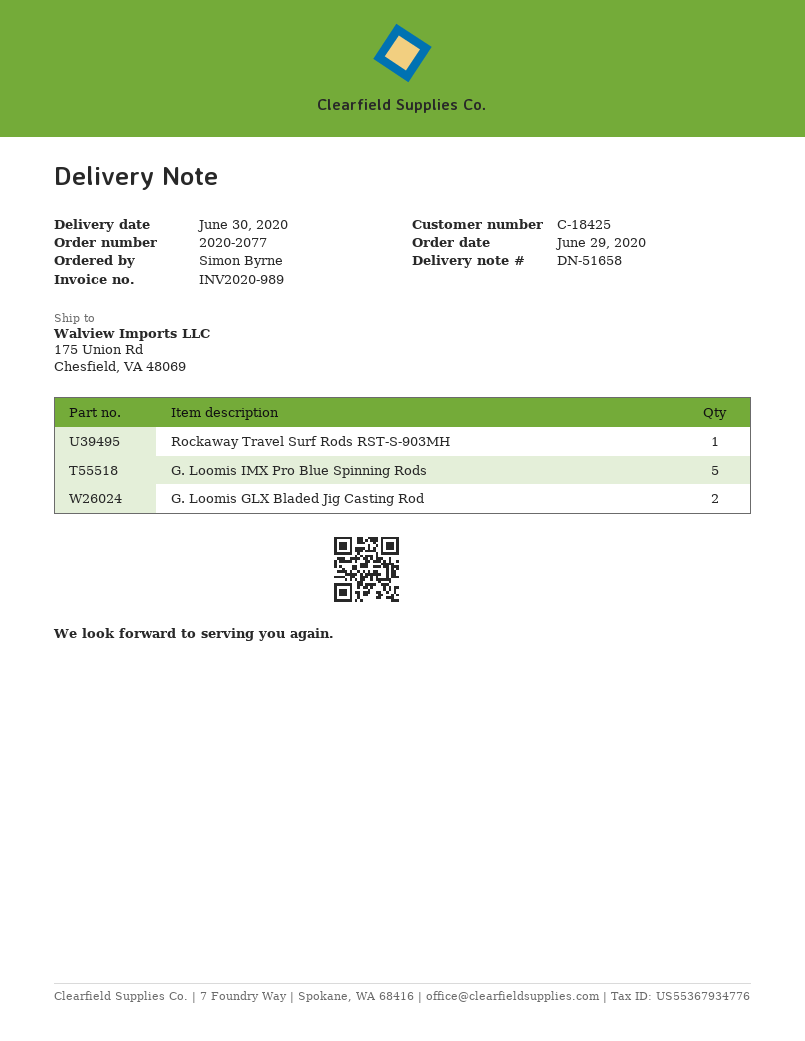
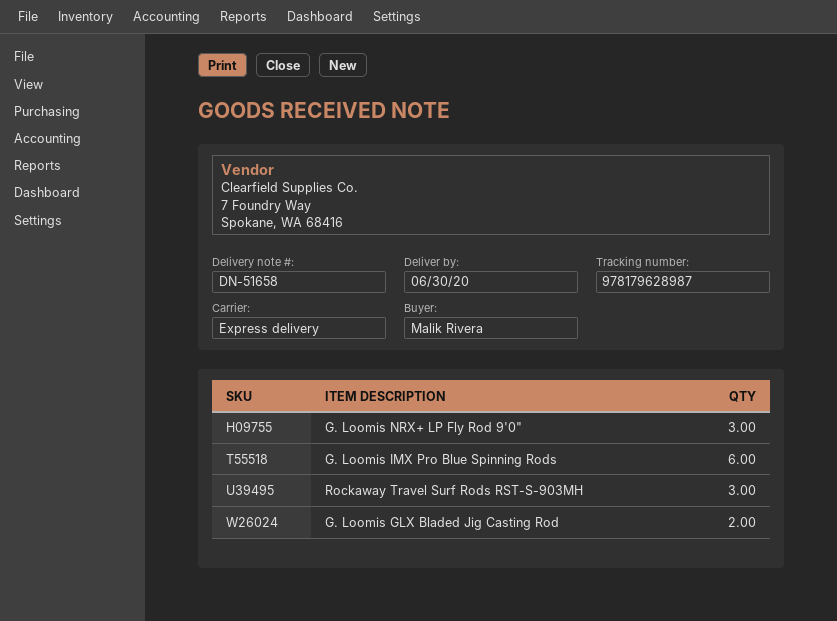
ordered by: Simon Byrne -> Malik Rivera
Rockaway Travel Surf Rods RST-S-903MH: 1 -> 3
G. Loomis IMX Pro Blue Spinning Rods: 5 -> 6
G. Loomis NRX+ LP Fly Rod 9'0": none -> 3

